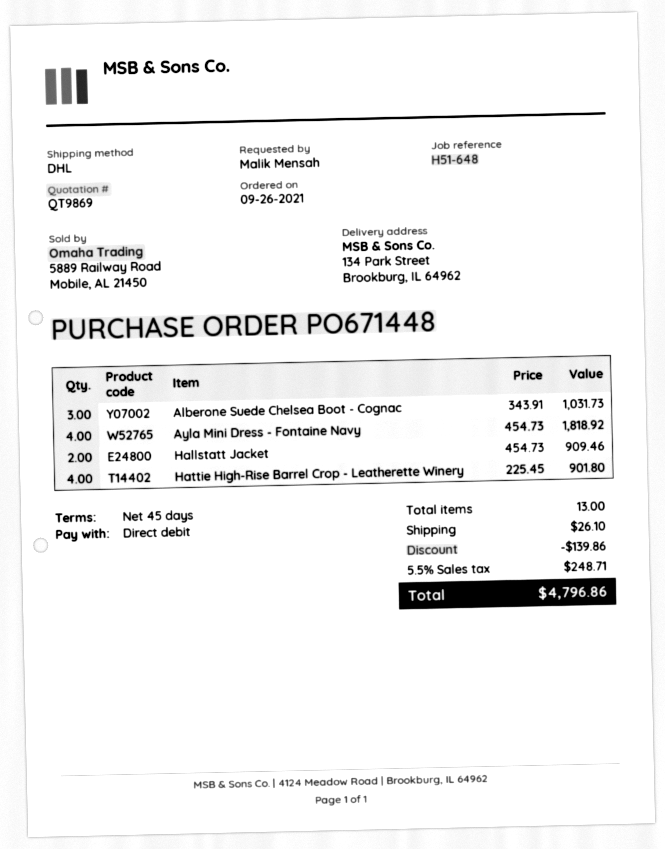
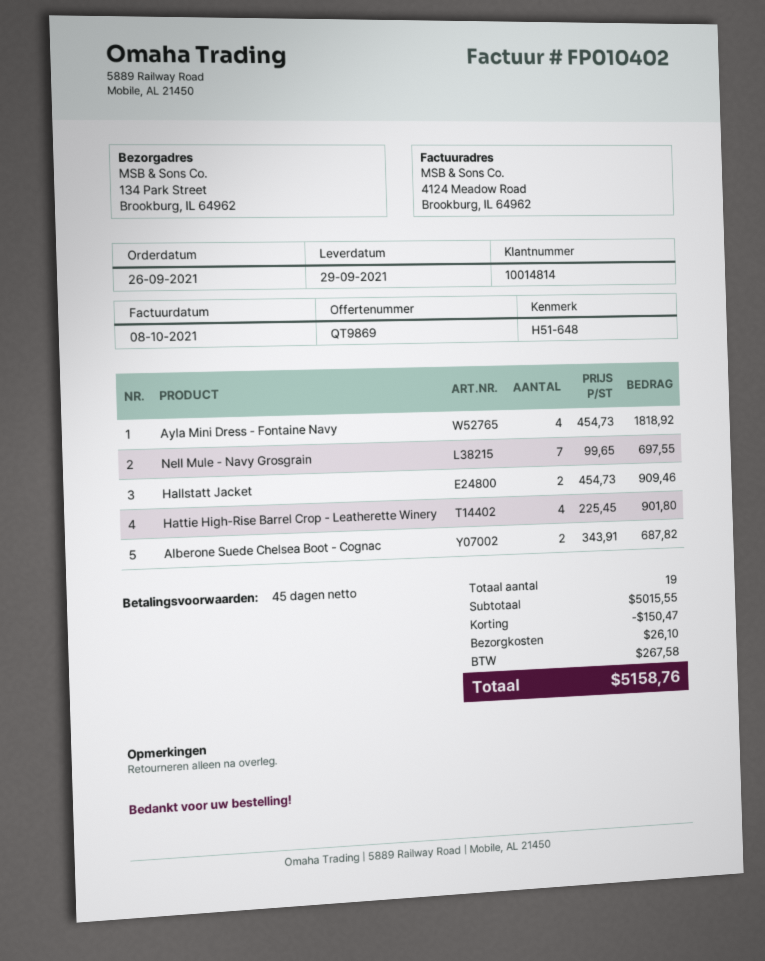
Alberone Suede Chelsea Boot - Cognac: 3 x 343.91 = 1031.73 -> 2 x 343.91 = 687.82
Nell Mule - Navy Grosgrain: none -> 7 x 99.65 = 697.55
total quantity: 13 -> 19
discount: 139.86 -> 150.47
tax: 248.71 -> 267.58
total: 4796.86 -> 5158.76

